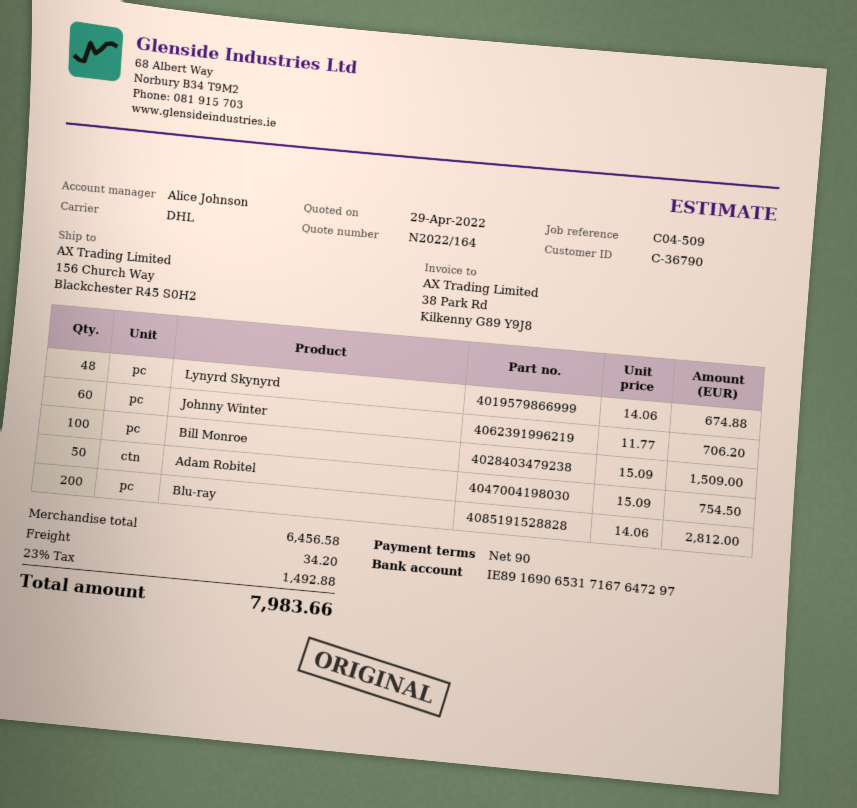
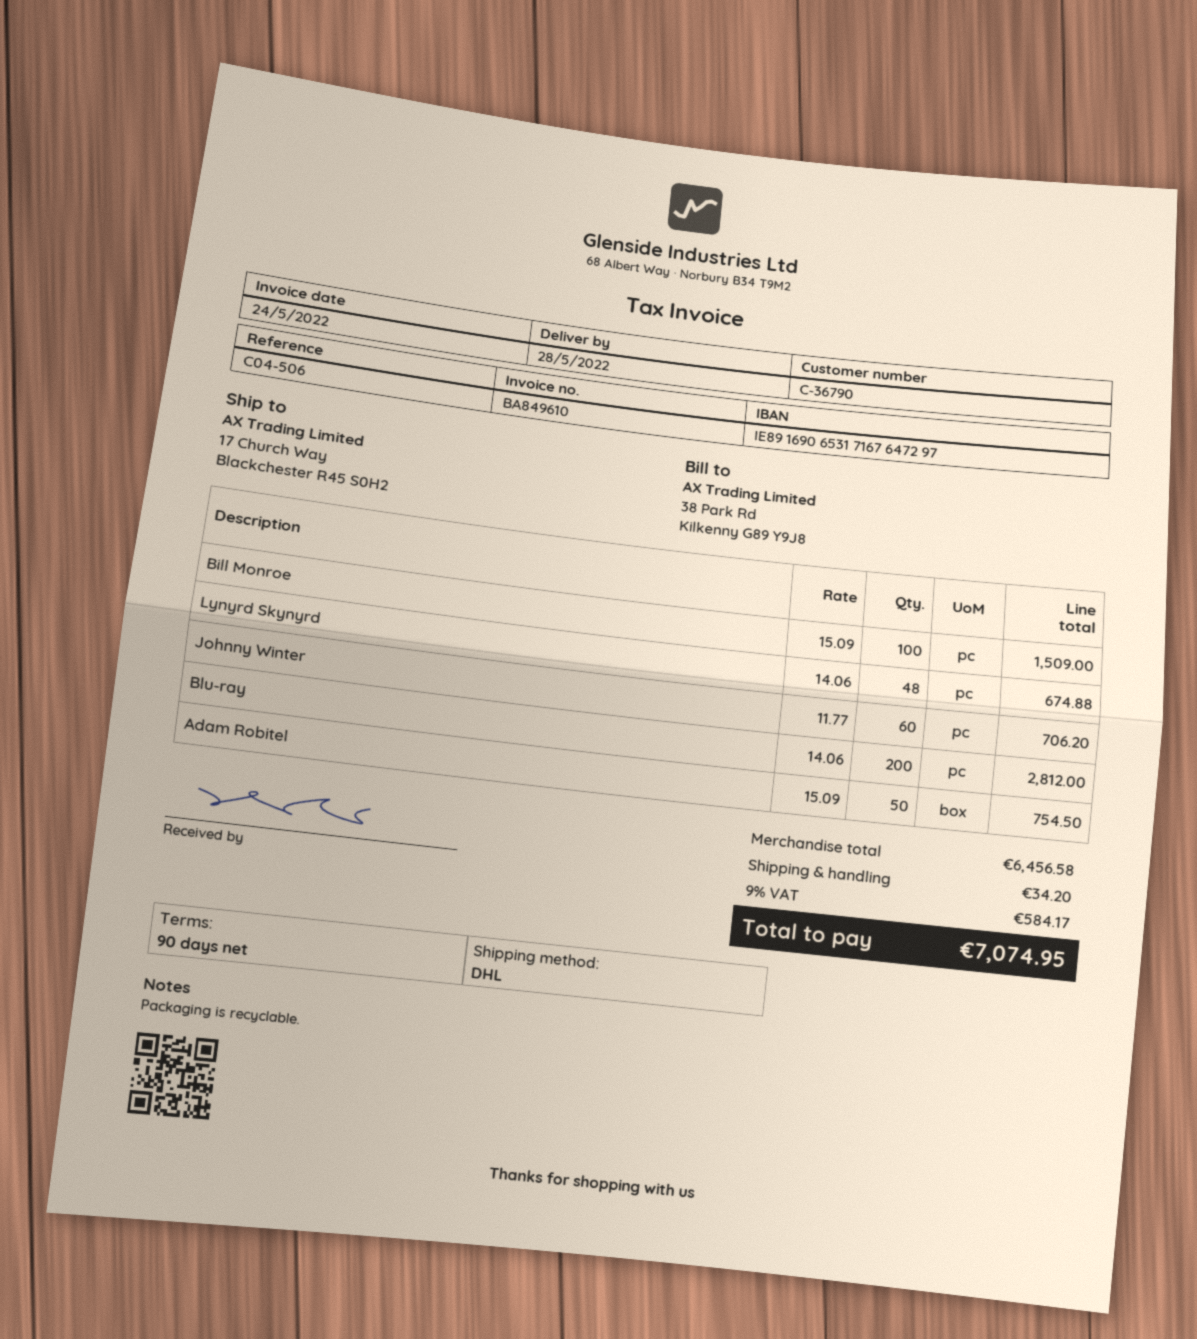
reference: C04-509 -> C04-506
ship to: 156 Church Way, Blackchester R45 S0H2 -> 17 Church Way, Blackchester R45 S0H2
tax: 23% = 1492.88 -> 9% = 584.17
total: 7983.66 -> 7074.95

